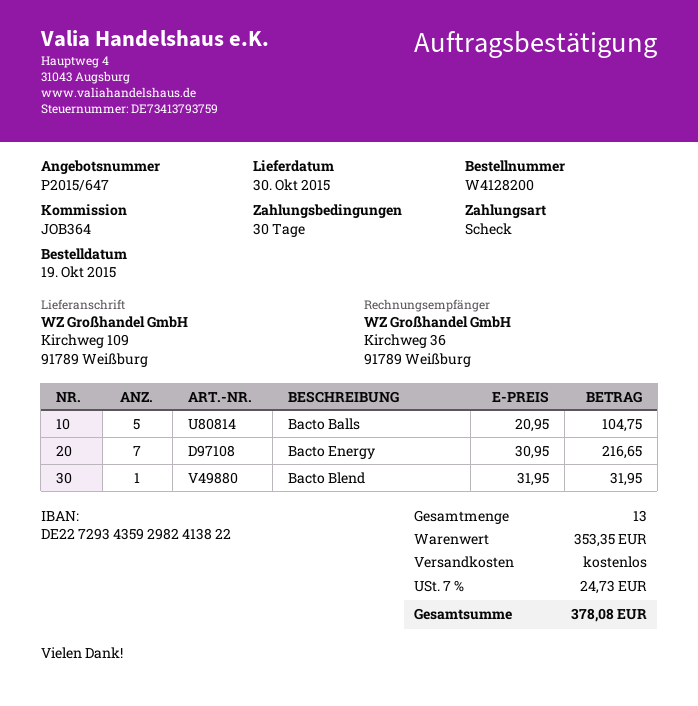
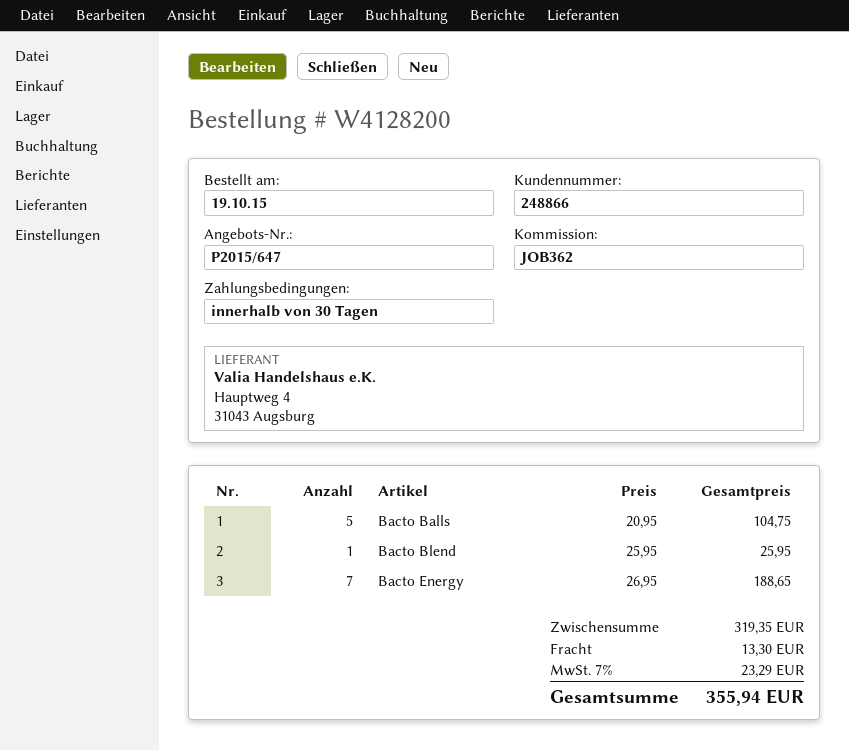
reference: JOB364 -> JOB362
Bacto Energy: 7 x 30.95 = 216.65 -> 7 x 26.95 = 188.65
Bacto Blend: 1 x 31.95 = 31.95 -> 1 x 25.95 = 25.95
subtotal: 353.35 -> 319.35
shipping: 0.00 -> 13.30
tax: 7% = 24.73 -> 7% = 23.29
total: 378.08 -> 355.94

